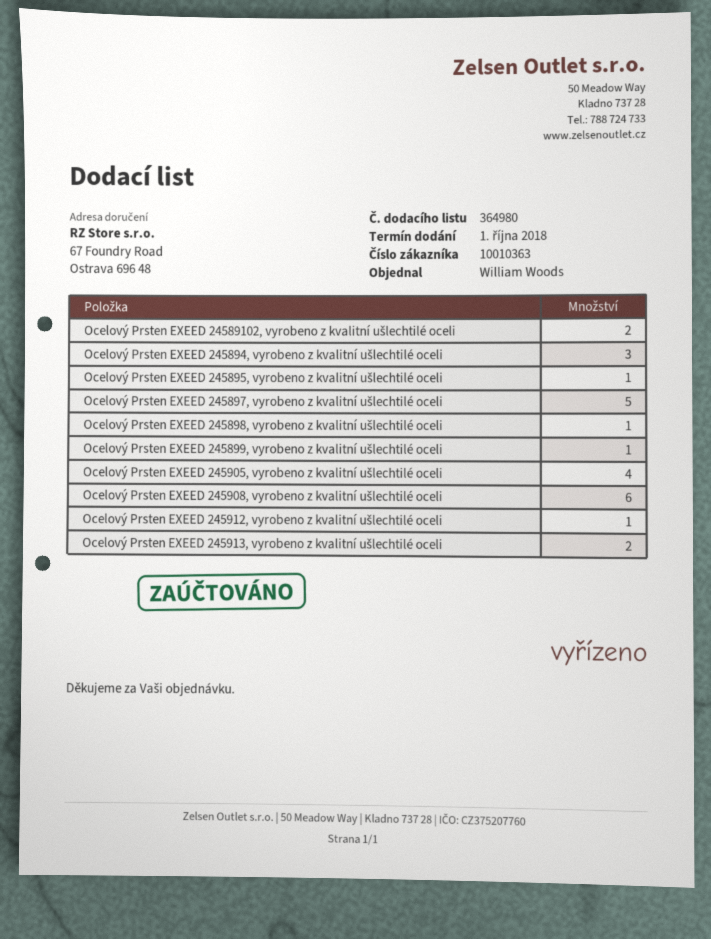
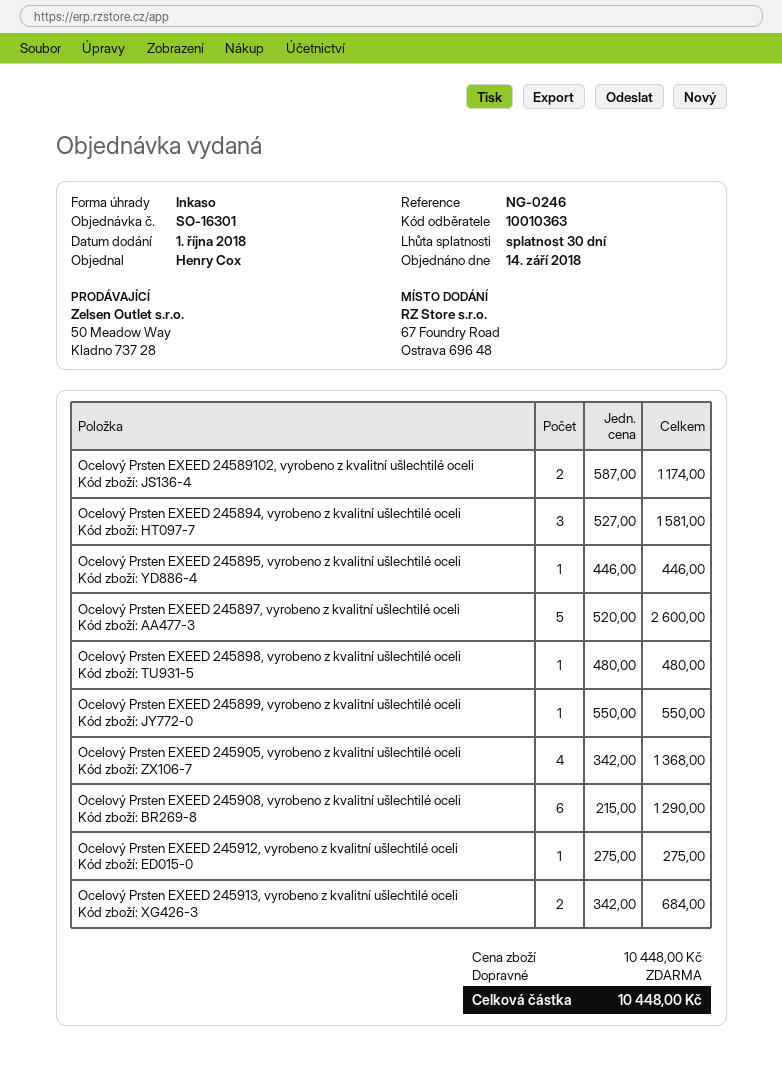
ordered by: William Woods -> Henry Cox

